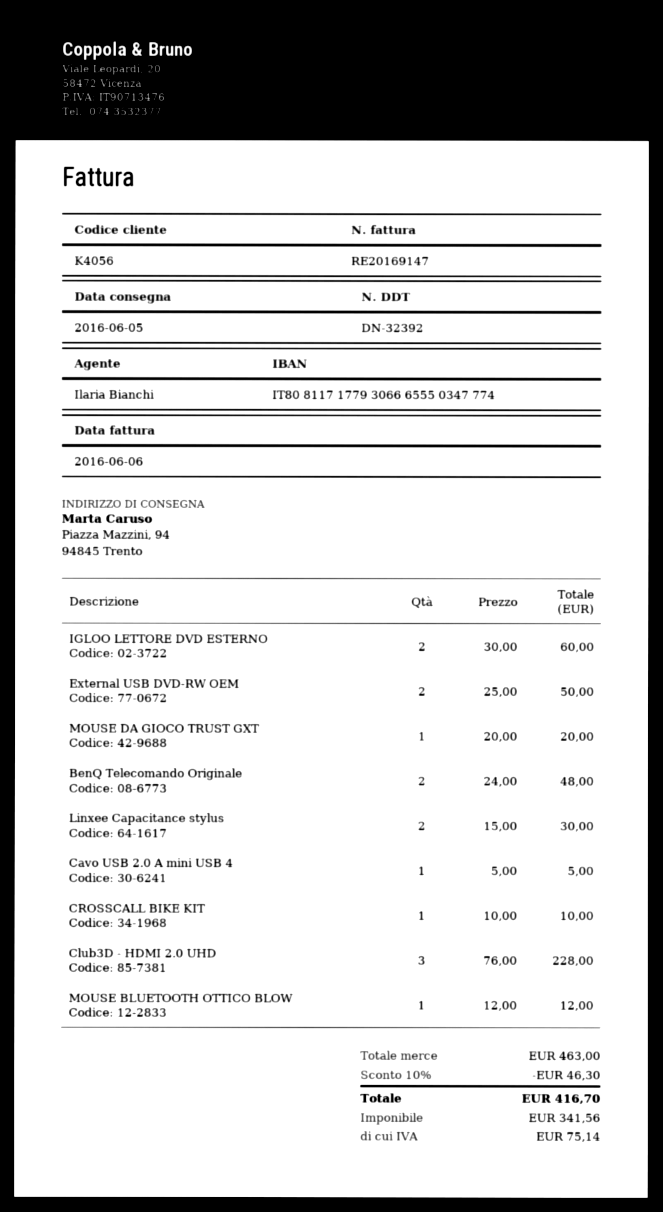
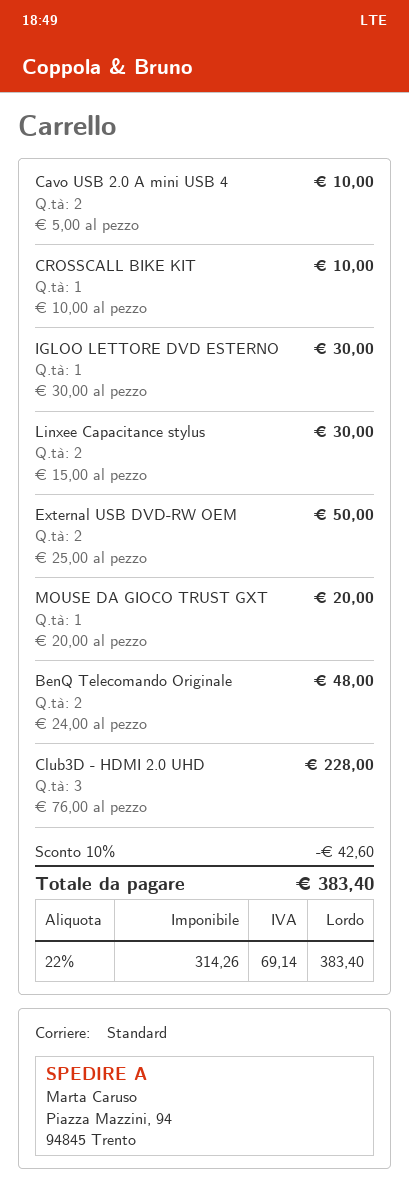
IGLOO LETTORE DVD ESTERNO: 2 x 30.00 = 60.00 -> 1 x 30.00 = 30.00
Cavo USB 2.0 A mini USB 4: 1 x 5.00 = 5.00 -> 2 x 5.00 = 10.00
MOUSE BLUETOOTH OTTICO BLOW: 1 x 12.00 = 12.00 -> none
discount: 10% = 46.30 -> 10% = 42.60
net: 341.56 -> 314.26
tax: 75.14 -> 69.14
total: 416.70 -> 383.40

